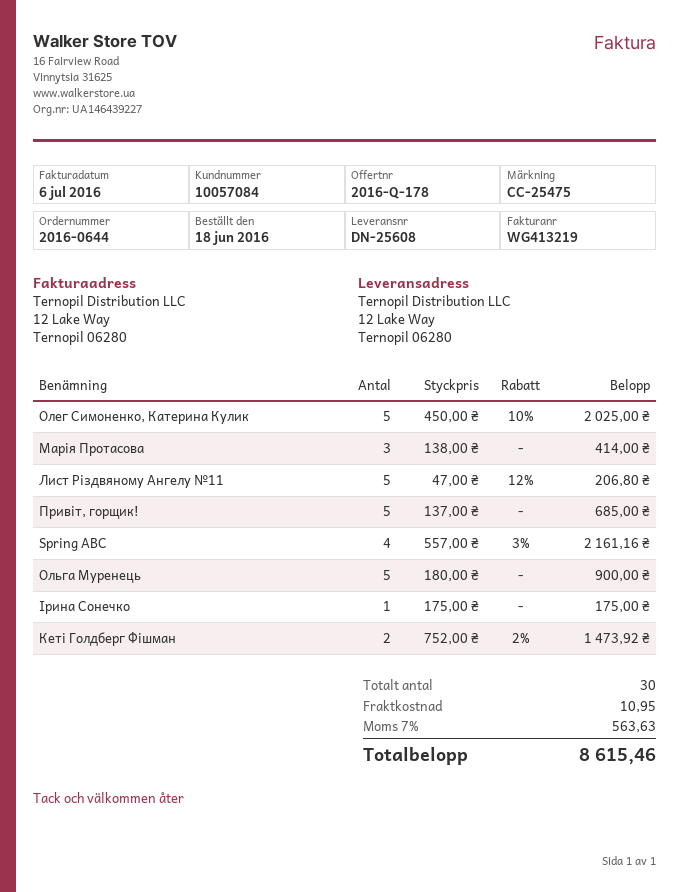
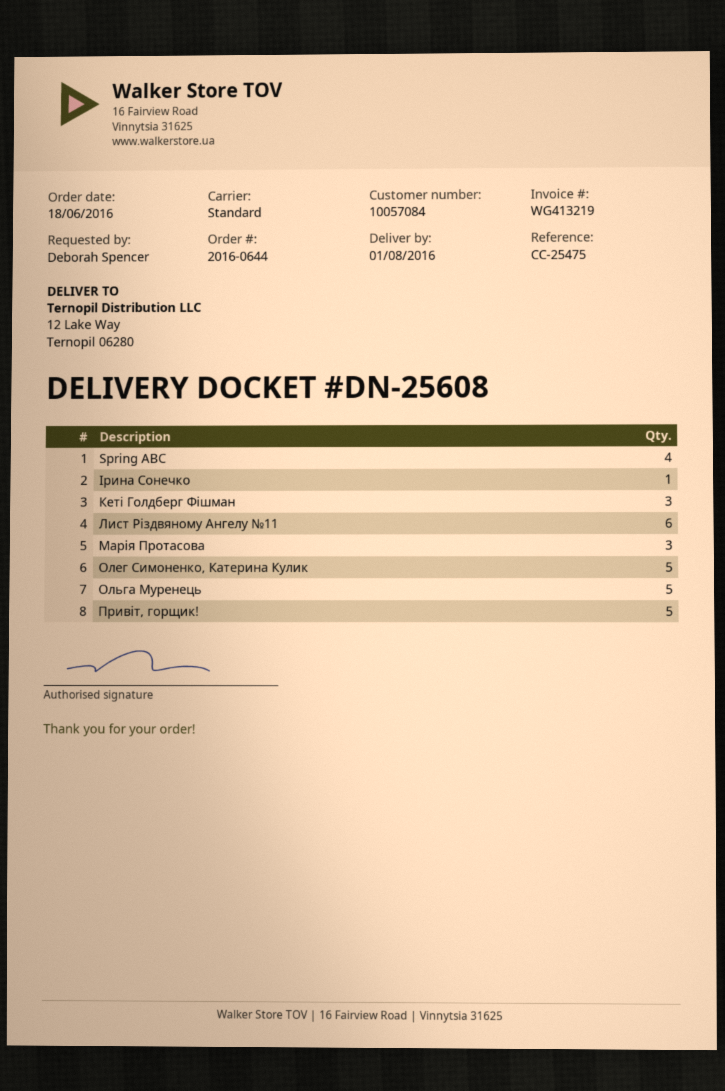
Лист Різдвяному Ангелу №11: 5 -> 6
Кеті Голдберг Фішман: 2 -> 3

